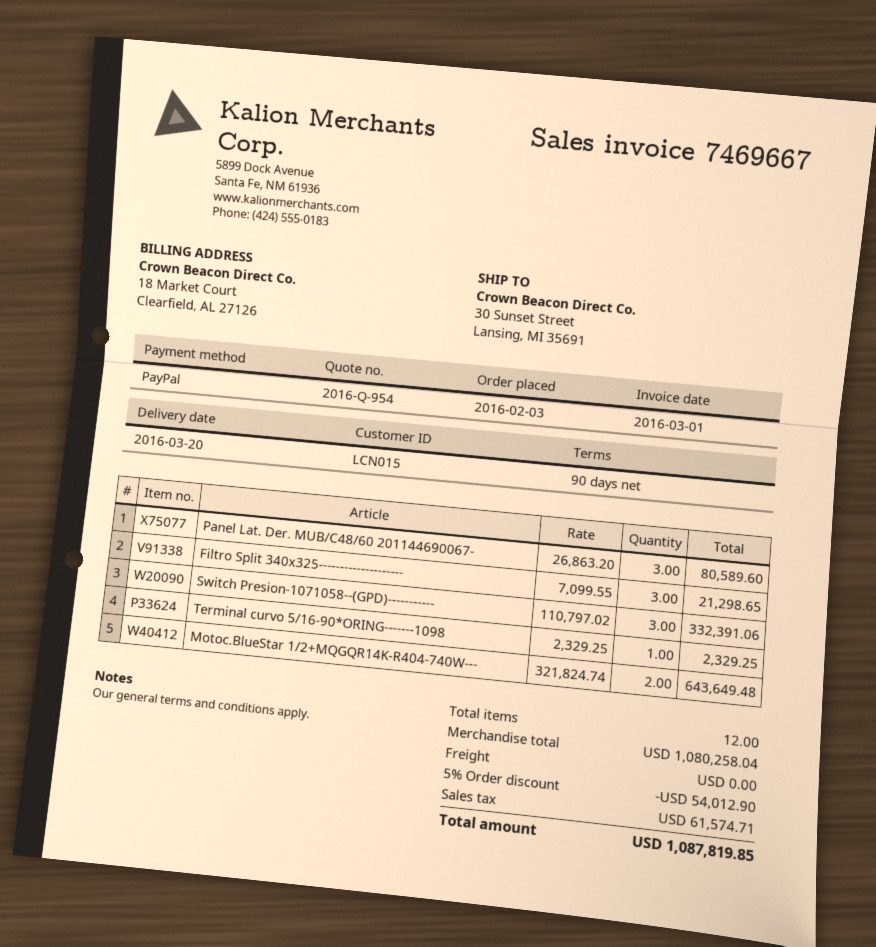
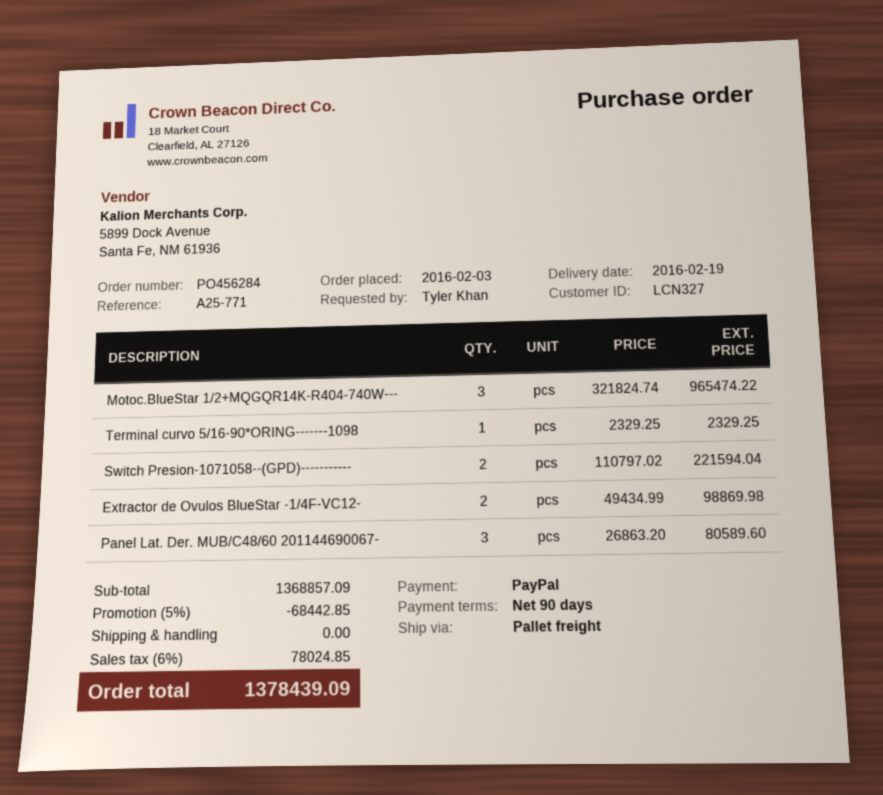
delivery date: 2016-03-20 -> 2016-02-19
customer number: LCN015 -> LCN327
Filtro Split 340x325--------------------: 3 x 7099.55 = 21298.65 -> none
Switch Presion-1071058--(GPD)-----------: 3 x 110797.02 = 332391.06 -> 2 x 110797.02 = 221594.04
Motoc.BlueStar 1/2+MQGQR14K-R404-740W---: 2 x 321824.74 = 643649.48 -> 3 x 321824.74 = 965474.22
Extractor de Ovulos BlueStar -1/4F-VC12-: none -> 2 x 49434.99 = 98869.98
subtotal: 1080258.04 -> 1368857.09
discount: 5% = 54012.90 -> 5% = 68442.85
tax: 61574.71 -> 78024.85
total: 1087819.85 -> 1378439.09

